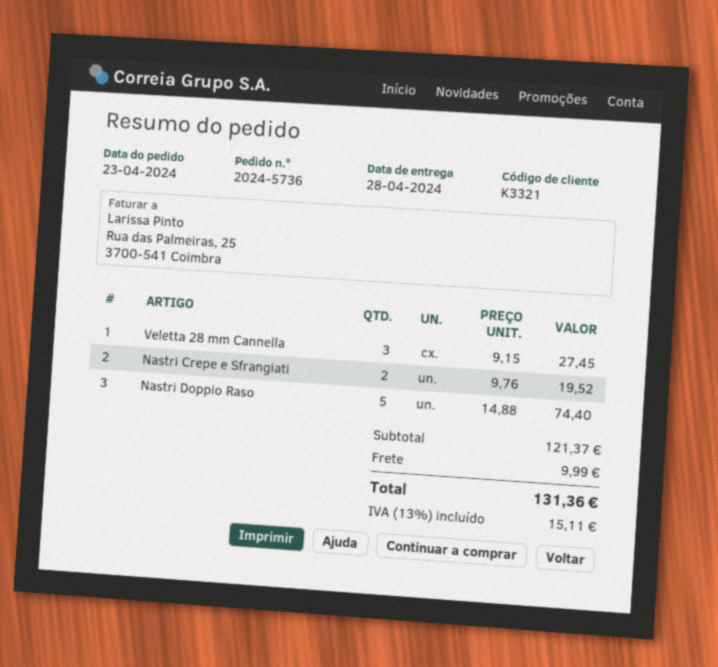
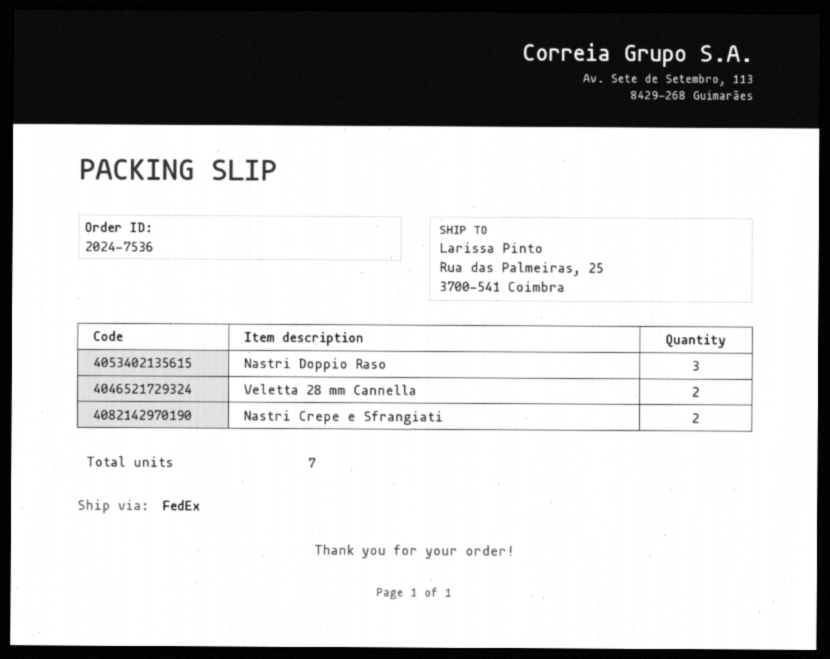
order number: 2024-5736 -> 2024-7536
Veletta 28 mm Cannella: 3 -> 2
Nastri Doppio Raso: 5 -> 3

